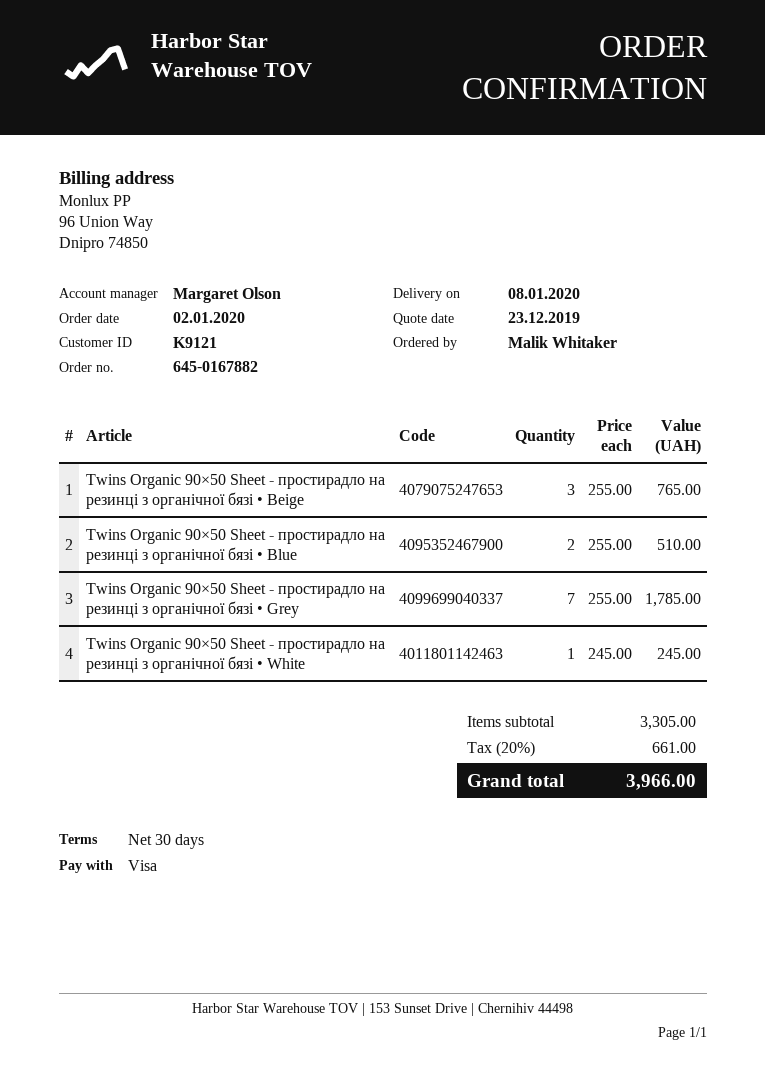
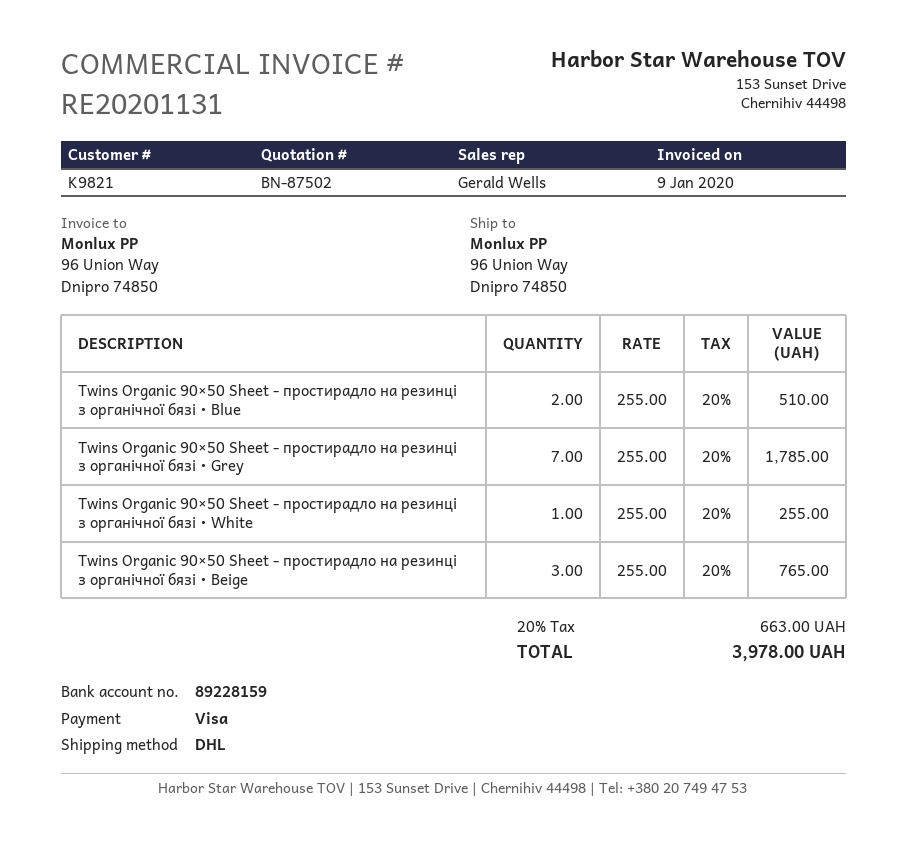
customer number: K9121 -> K9821
sales rep: Margaret Olson -> Gerald Wells
Twins Organic 90×50 Sheet - простирадло на резинці з органічної бязі • White: 1 x 245.00 = 245.00 -> 1 x 255.00 = 255.00
tax: 20% = 661.00 -> 20% = 663.00
total: 3966.00 -> 3978.00

